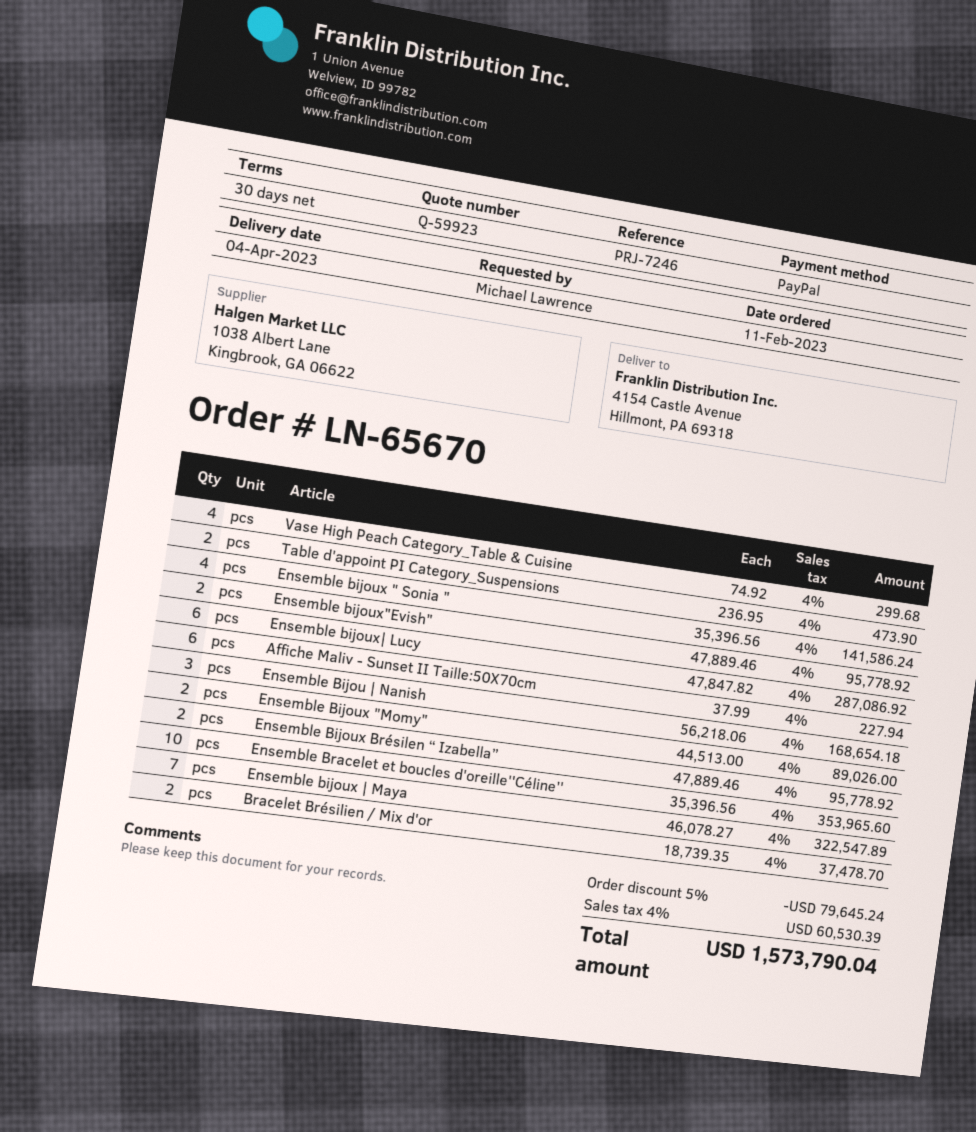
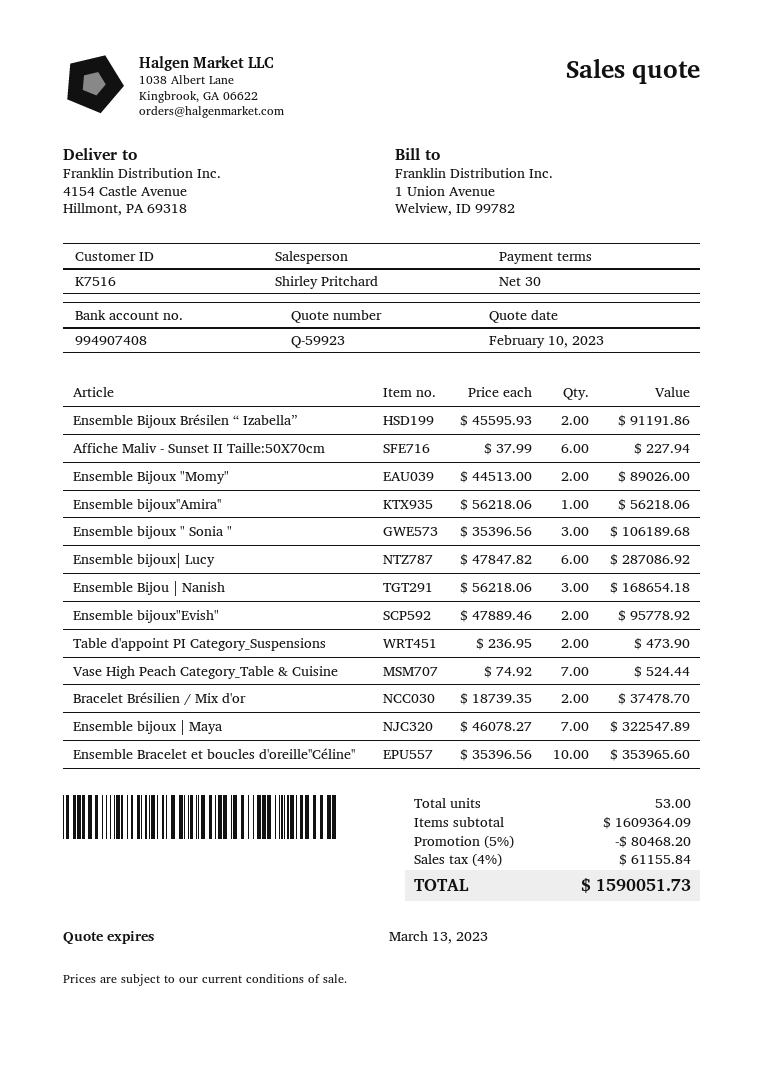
Vase High Peach Category_Table & Cuisine: 4 x 74.92 = 299.68 -> 7 x 74.92 = 524.44
Ensemble bijoux " Sonia ": 4 x 35396.56 = 141586.24 -> 3 x 35396.56 = 106189.68
Ensemble Bijoux Brésilen “ Izabella”: 2 x 47889.46 = 95778.92 -> 2 x 45595.93 = 91191.86
Ensemble bijoux''Amira'': none -> 1 x 56218.06 = 56218.06
discount: 5% = 79645.24 -> 5% = 80468.20
tax: 4% = 60530.39 -> 4% = 61155.84
total: 1573790.04 -> 1590051.73

